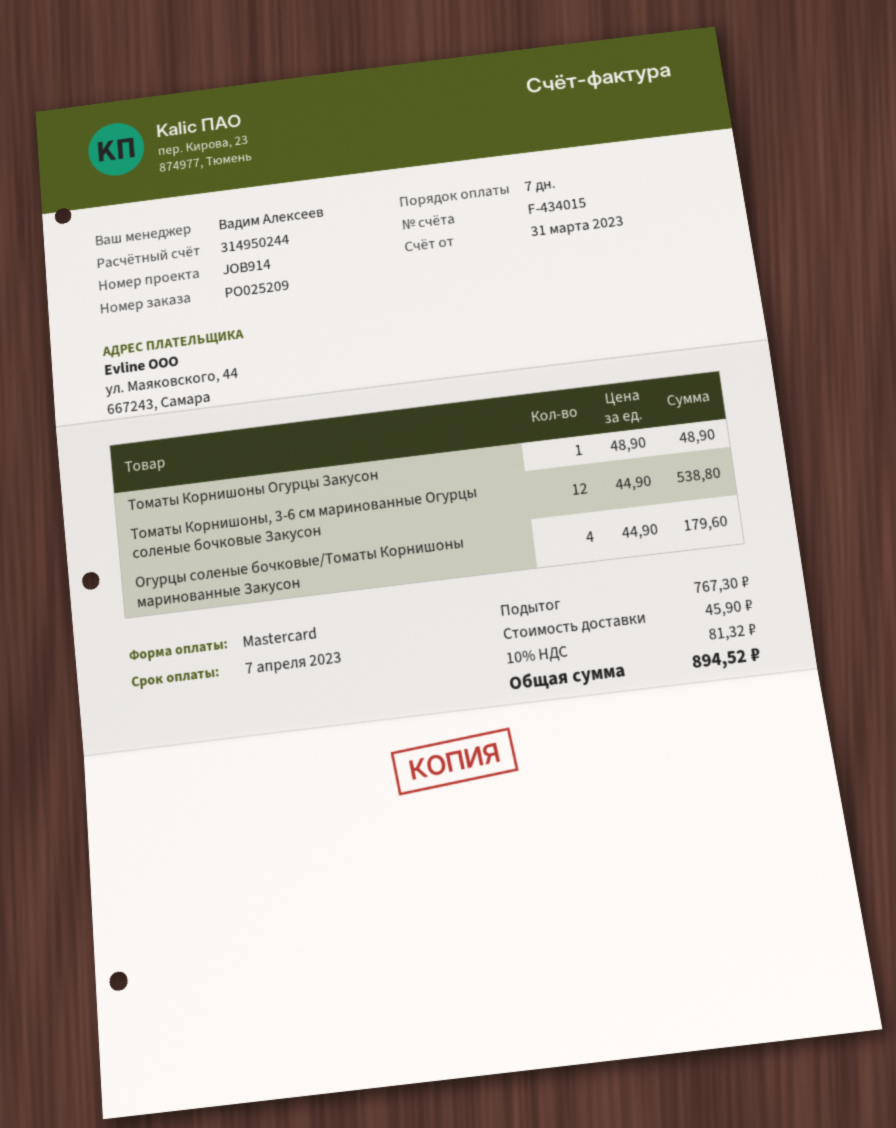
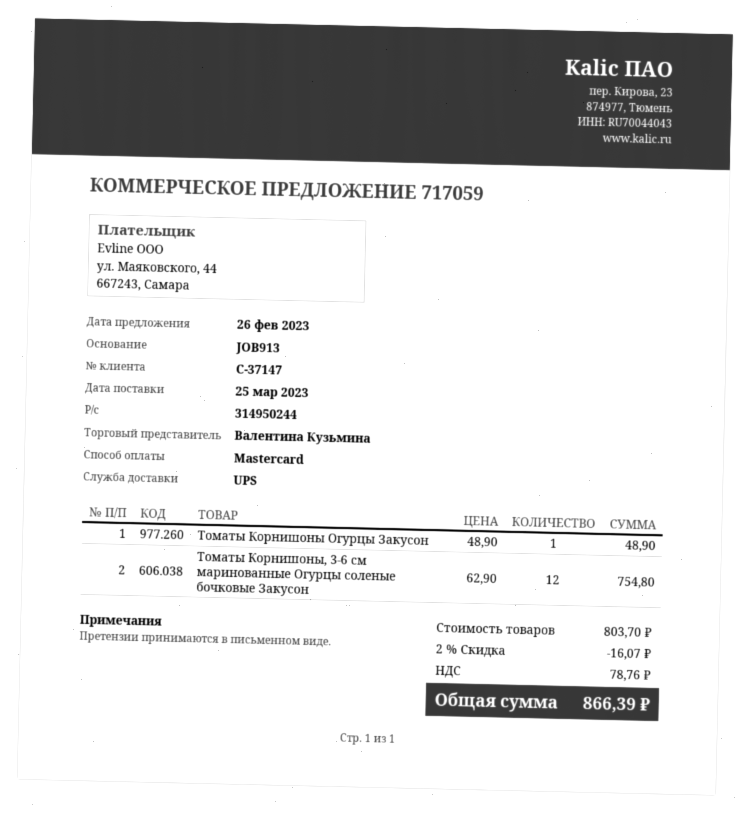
reference: JOB914 -> JOB913
sales rep: Вадим Алексеев -> Валентина Кузьмина
Томаты Корнишоны, 3-6 см маринованные Огурцы соленые бочковые Закусон: 12 x 44.90 = 538.80 -> 12 x 62.90 = 754.80
Огурцы соленые бочковые/Томаты Корнишоны маринованные Закусон: 4 x 44.90 = 179.60 -> none
subtotal: 767.30 -> 803.70
discount: none -> 2% = 16.07
shipping: 45.90 -> none
tax: 81.32 -> 78.76
total: 894.52 -> 866.39

